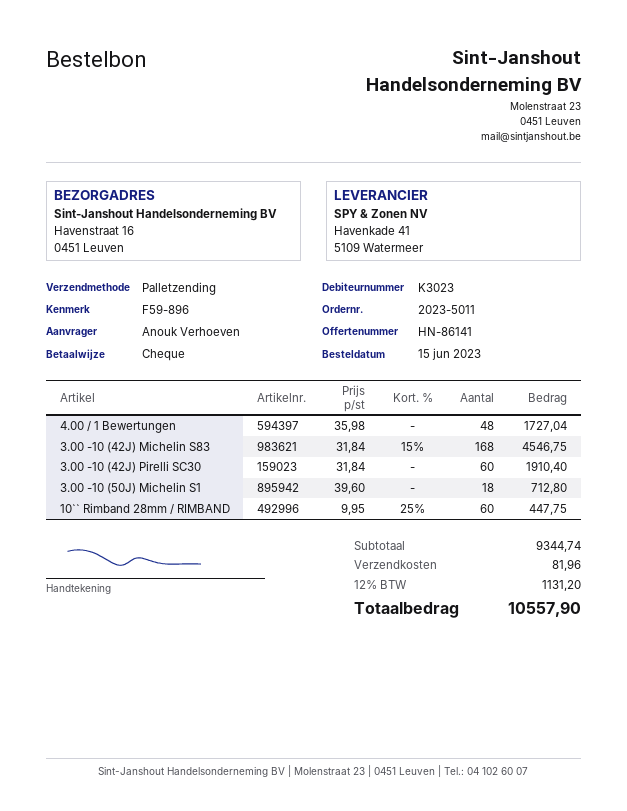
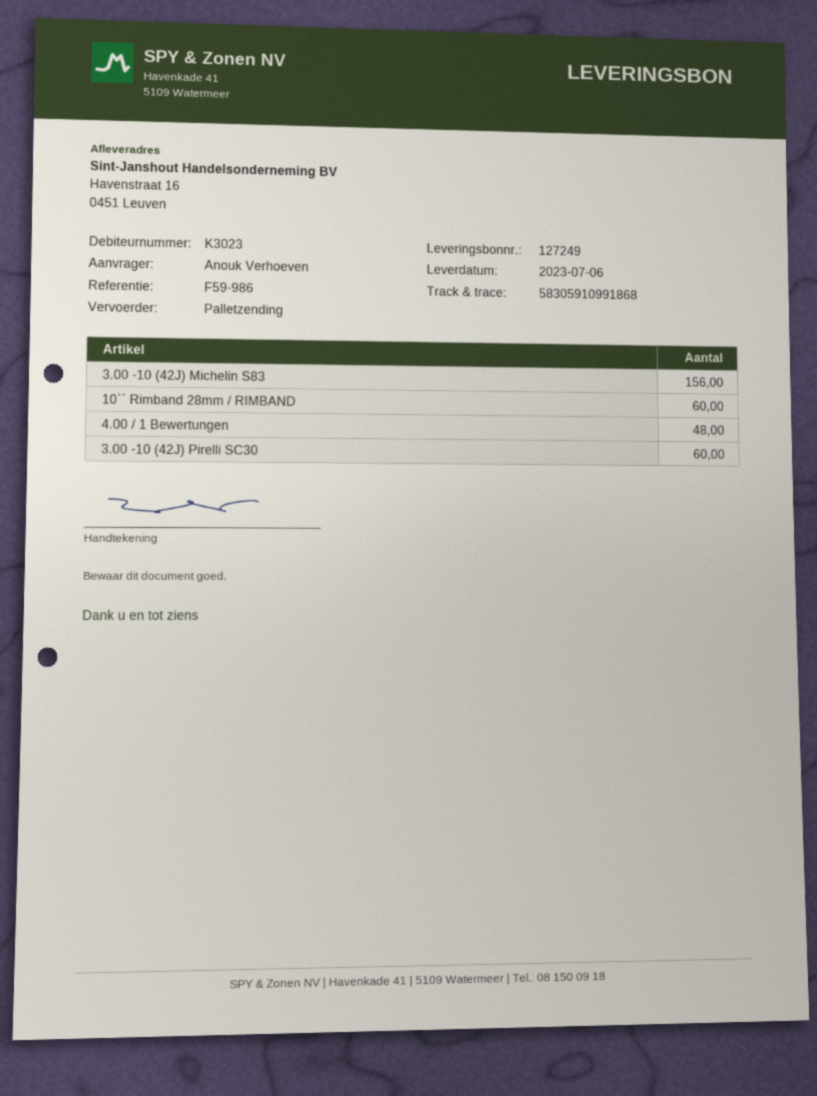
reference: F59-896 -> F59-986
3.00 -10 (42J) Michelin S83: 168 -> 156
3.00 -10 (50J) Michelin S1: 18 -> none

